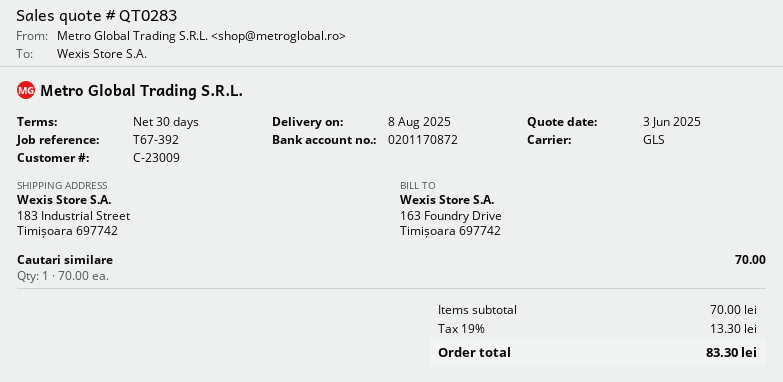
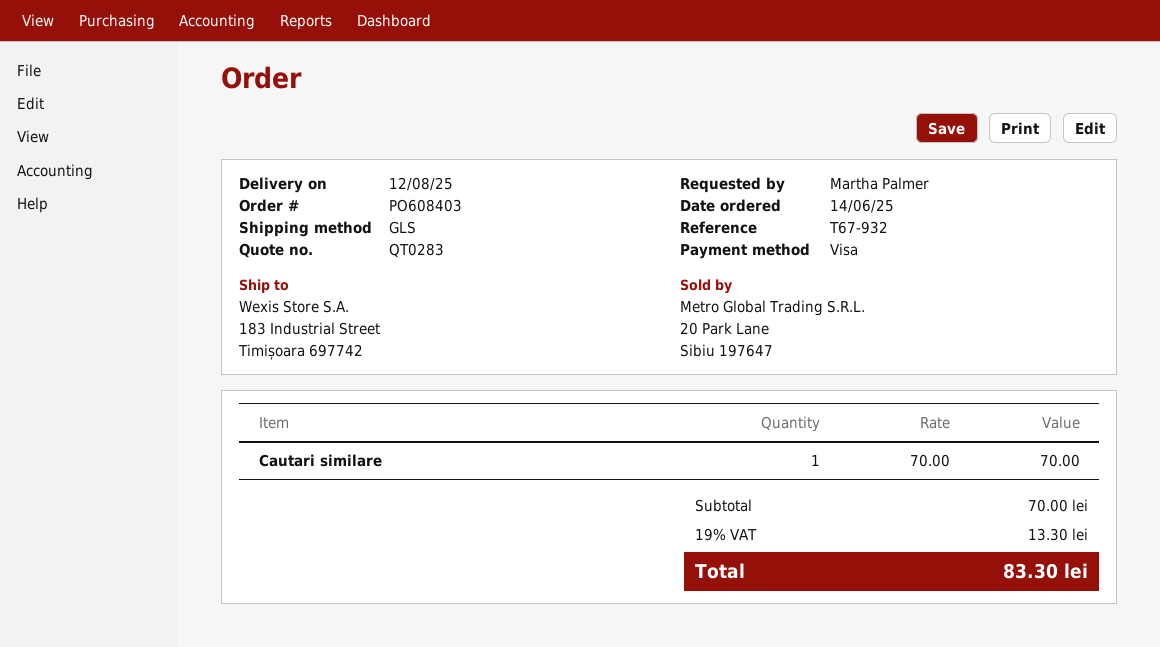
delivery date: 2025-08-08 -> 2025-08-12
reference: T67-392 -> T67-932

